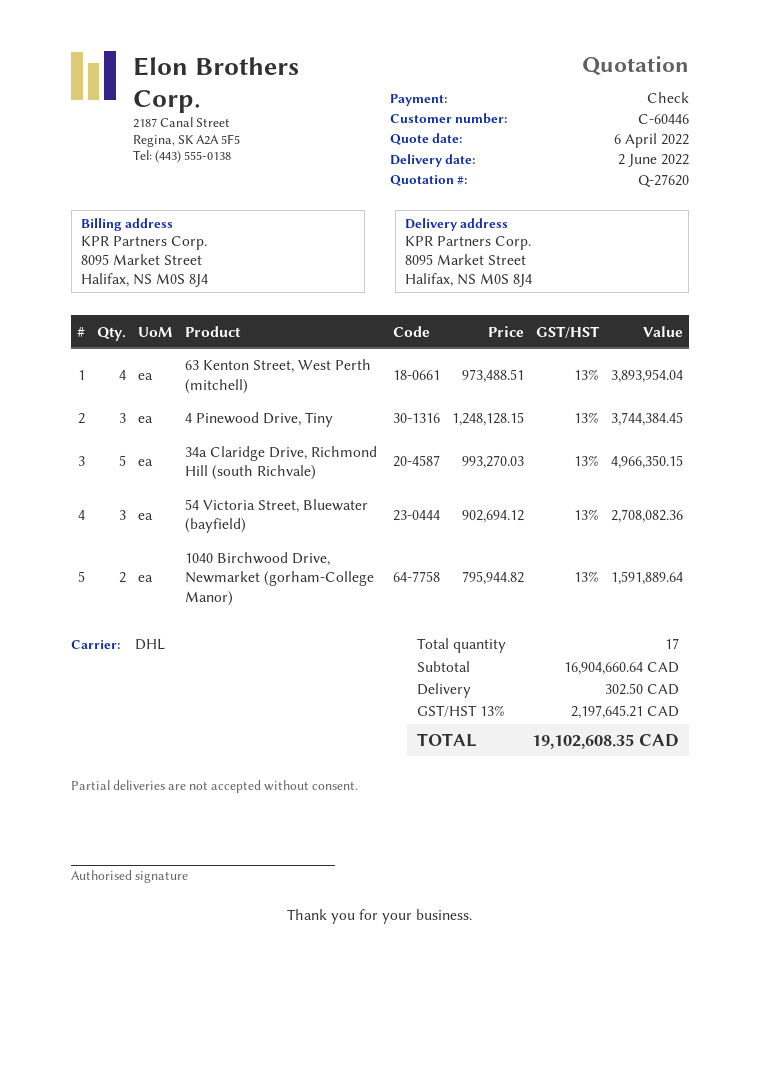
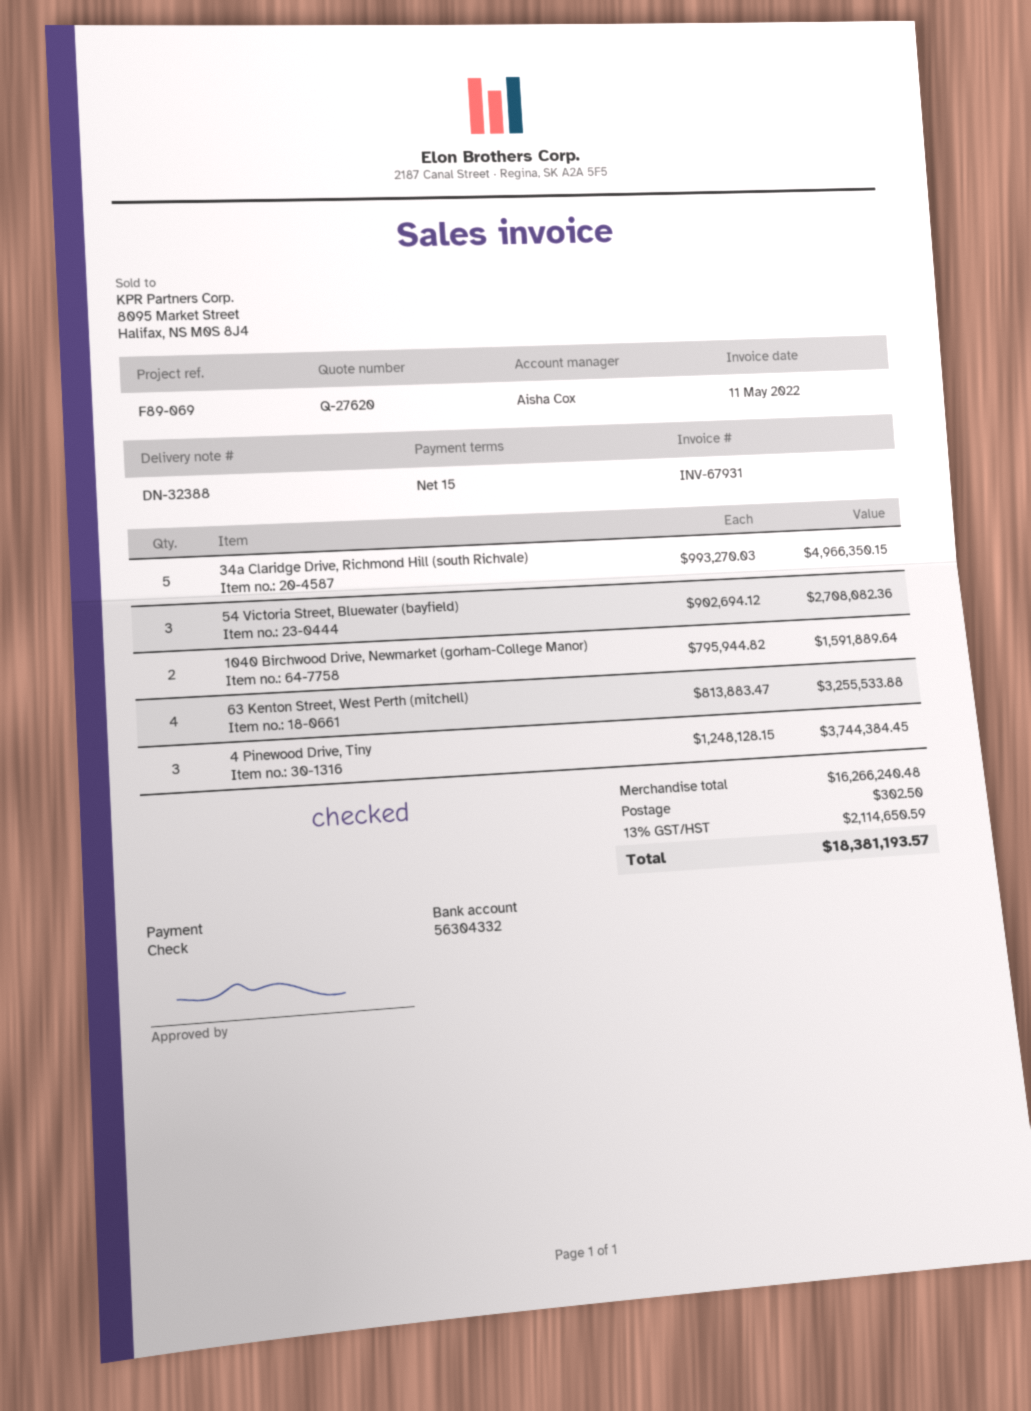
63 Kenton Street, West Perth (mitchell): 4 x 973488.51 = 3893954.04 -> 4 x 813883.47 = 3255533.88
subtotal: 16904660.64 -> 16266240.48
tax: 13% = 2197645.21 -> 13% = 2114650.59
total: 19102608.35 -> 18381193.57

